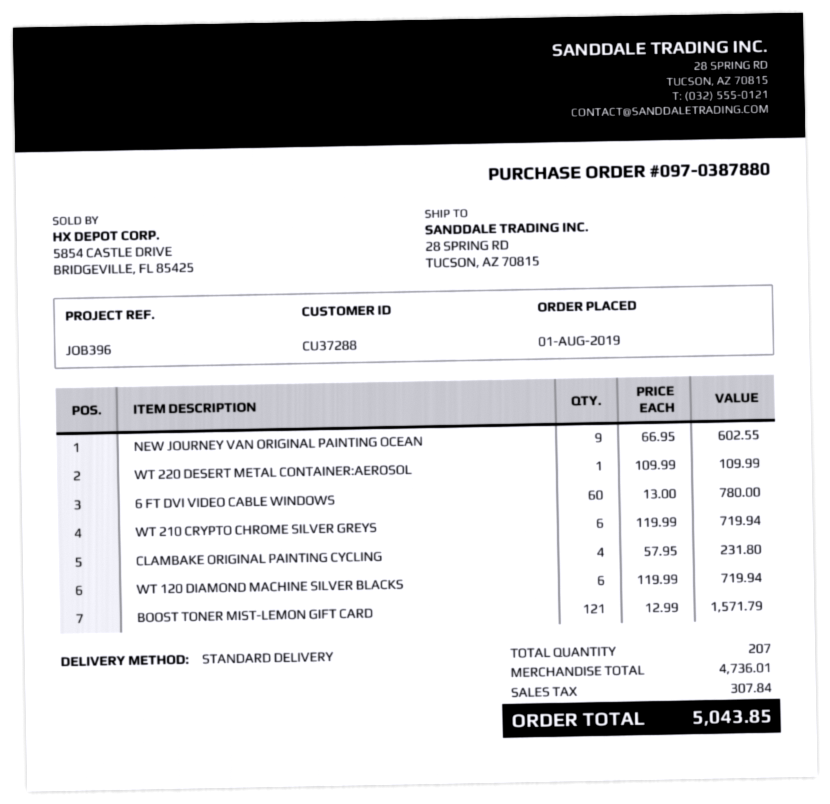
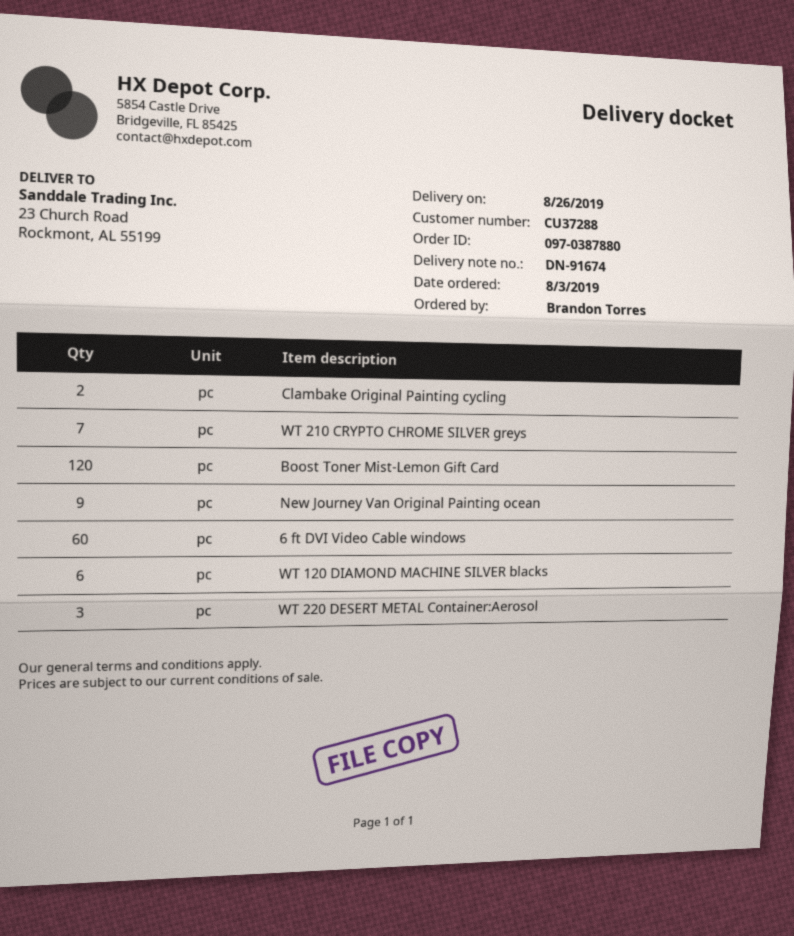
order date: 2019-08-01 -> 2019-08-03
ship to: 28 SPRING RD, TUCSON, AZ 70815 -> 23 Church Road, Rockmont, AL 55199
WT 220 DESERT METAL CONTAINER:AEROSOL: 1 -> 3
WT 210 CRYPTO CHROME SILVER GREYS: 6 -> 7
CLAMBAKE ORIGINAL PAINTING CYCLING: 4 -> 2
BOOST TONER MIST-LEMON GIFT CARD: 121 -> 120

